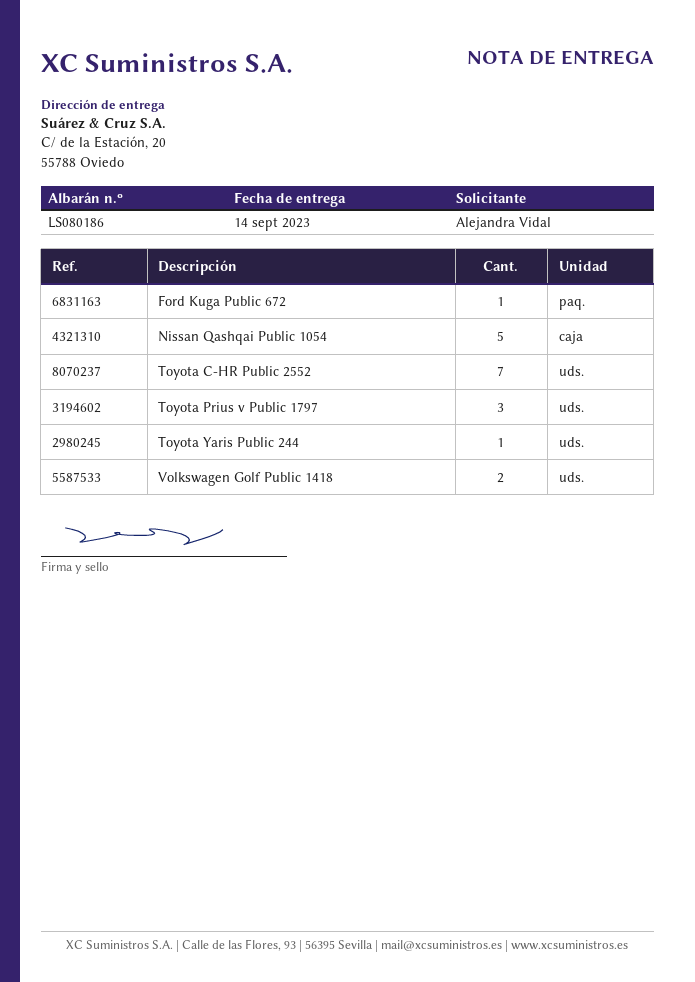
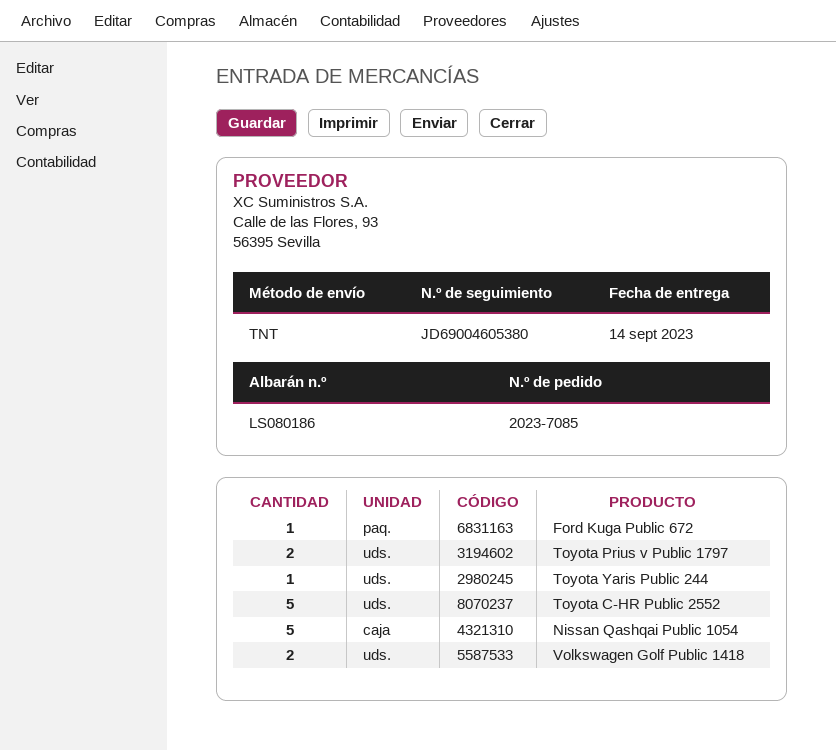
Toyota C-HR Public 2552: 7 -> 5
Toyota Prius v Public 1797: 3 -> 2

